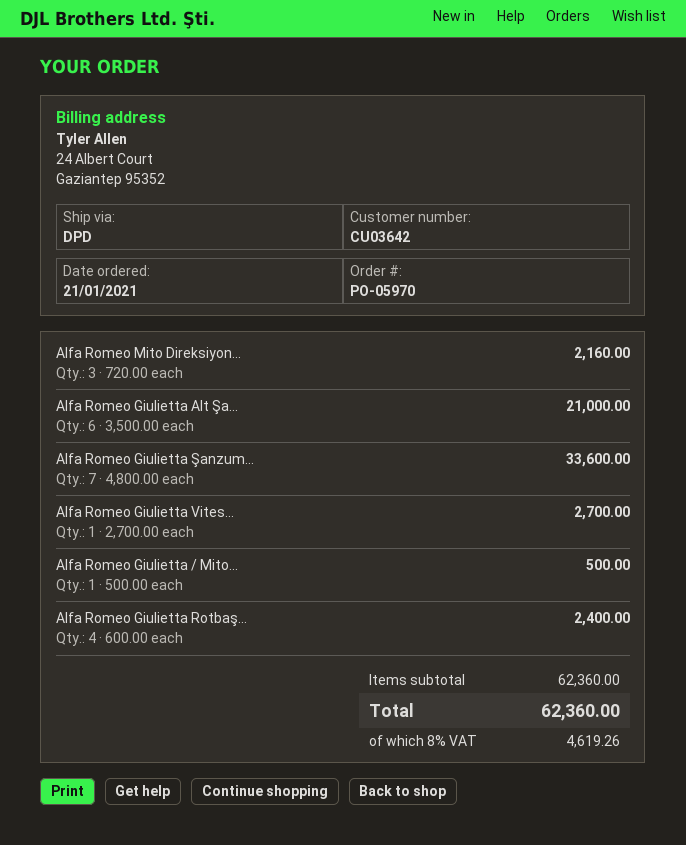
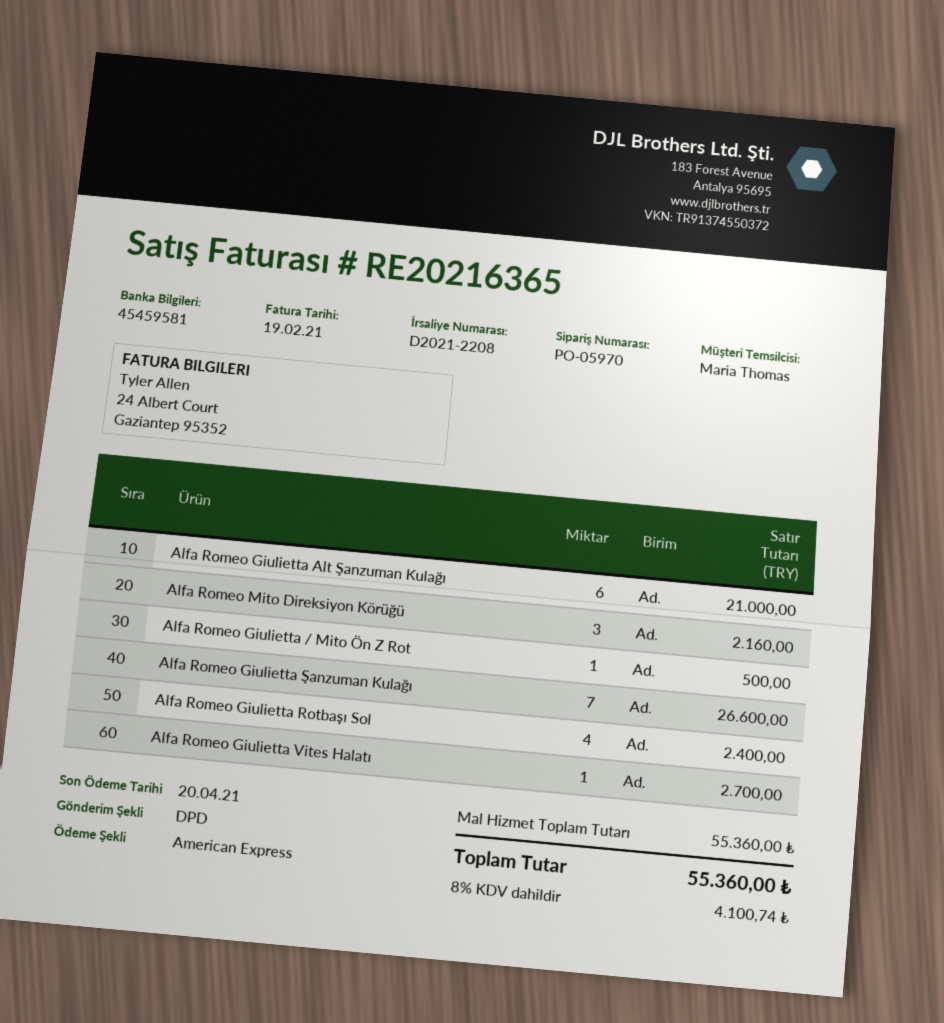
Alfa Romeo Giulietta Şanzum...: 7 for 33600.00 -> 7 for 26600.00
subtotal: 62360.00 -> 55360.00
tax: 8% = 4619.26 -> 8% = 4100.74
total: 62360.00 -> 55360.00

